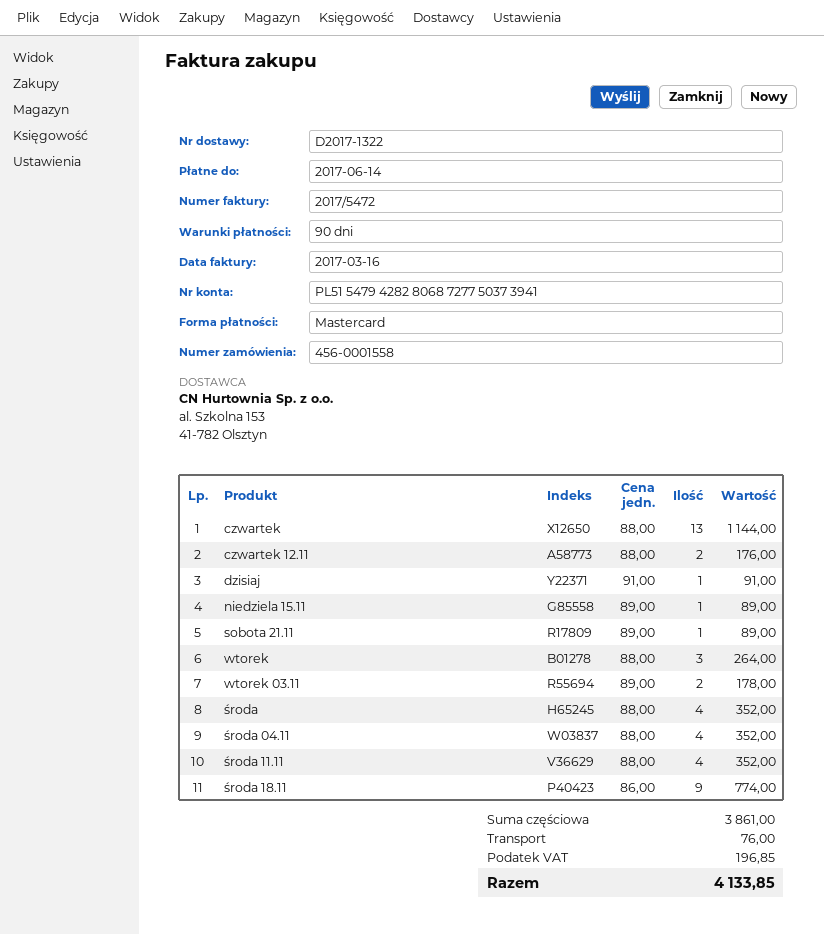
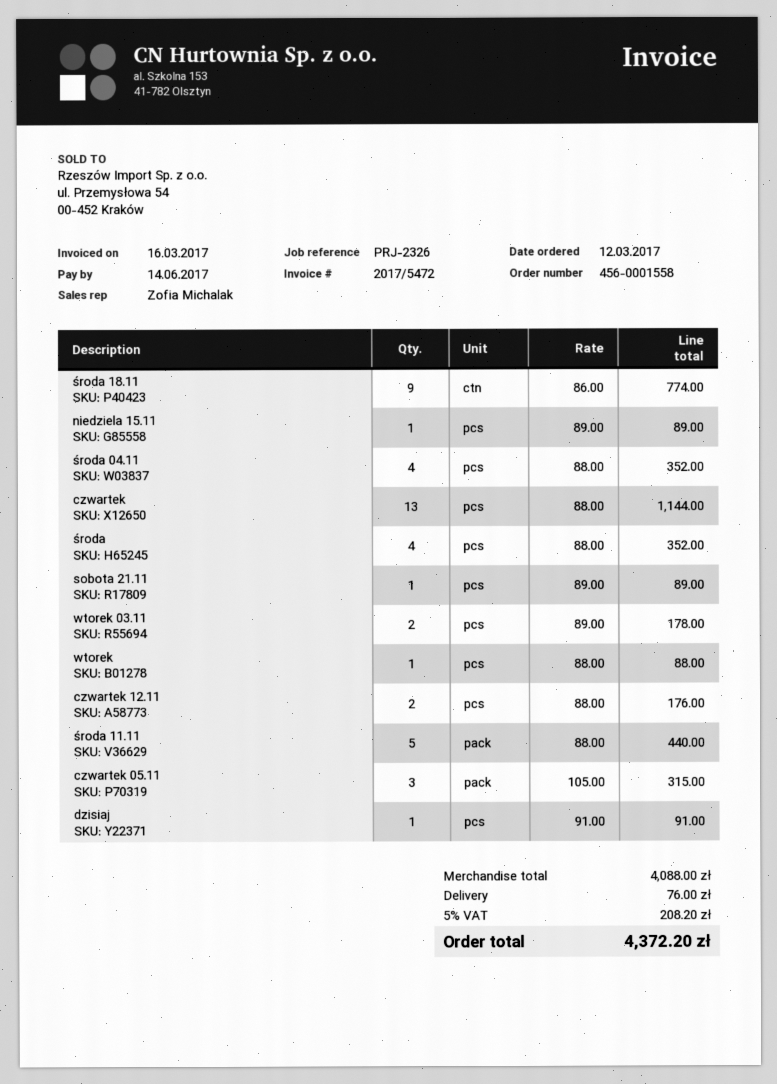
wtorek: 3 x 88.00 = 264.00 -> 1 x 88.00 = 88.00
środa 11.11: 4 x 88.00 = 352.00 -> 5 x 88.00 = 440.00
czwartek 05.11: none -> 3 x 105.00 = 315.00
subtotal: 3861.00 -> 4088.00
tax: 196.85 -> 208.20
total: 4133.85 -> 4372.20

